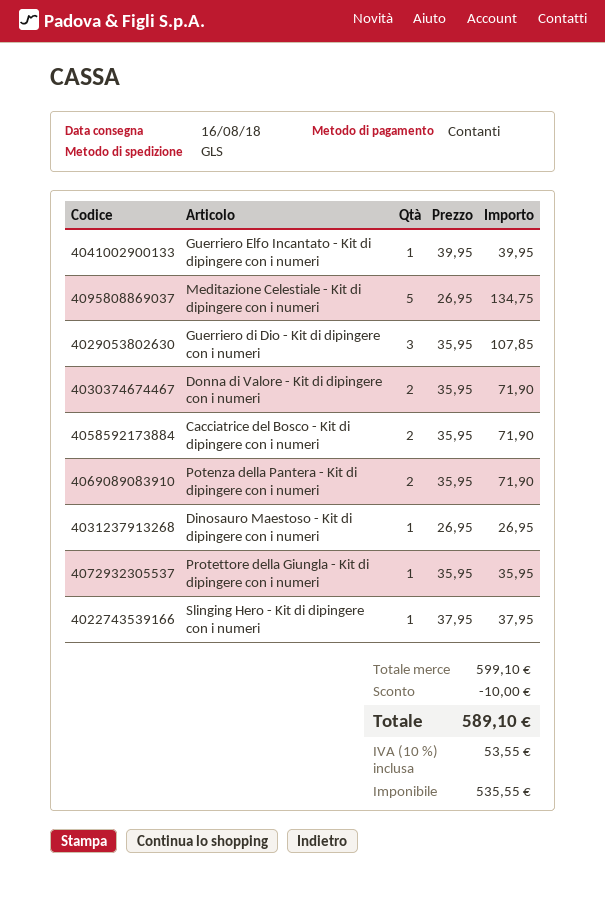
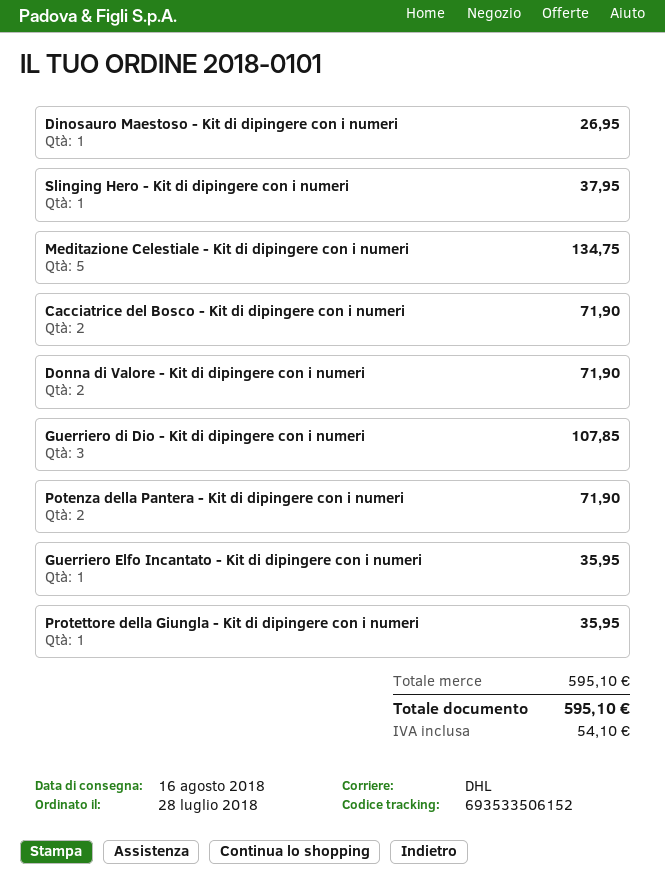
shipping method: GLS -> DHL
Guerriero Elfo Incantato - Kit di dipingere con i numeri: 1 for 39.95 -> 1 for 35.95
subtotal: 599.10 -> 595.10
discount: 10.00 -> none
tax: 53.55 -> 54.10
total: 589.10 -> 595.10

